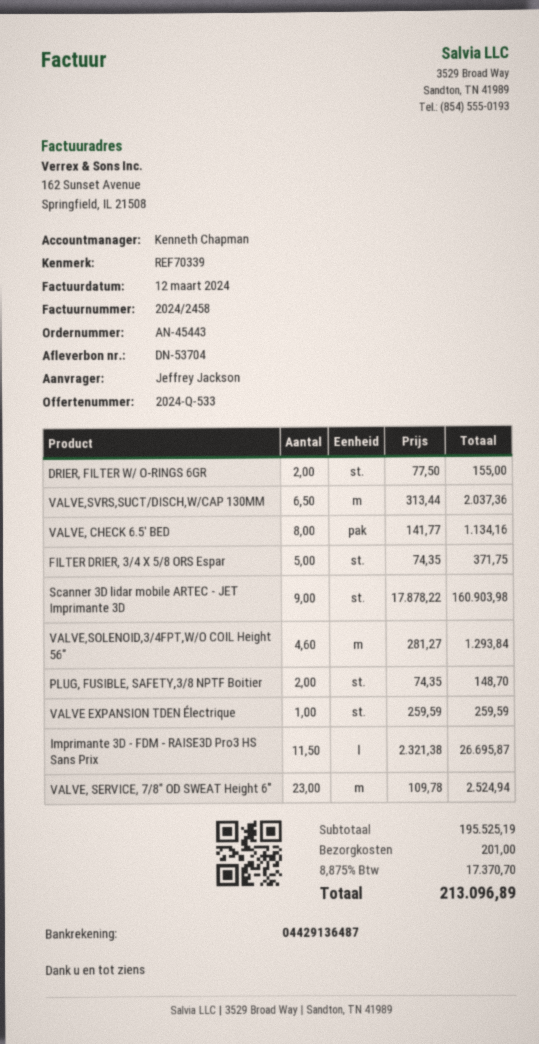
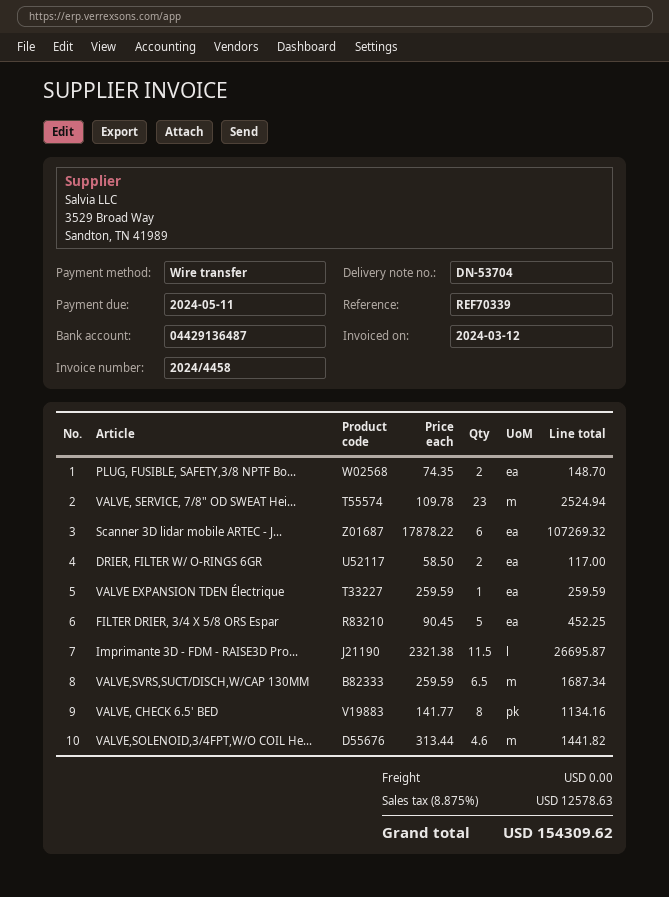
invoice number: 2024/2458 -> 2024/4458
DRIER, FILTER W/ O-RINGS 6GR: 2 x 77.50 = 155.00 -> 2 x 58.50 = 117.00
VALVE,SVRS,SUCT/DISCH,W/CAP 130MM: 6.5 x 313.44 = 2037.36 -> 6.5 x 259.59 = 1687.34
FILTER DRIER, 3/4 X 5/8 ORS Espar: 5 x 74.35 = 371.75 -> 5 x 90.45 = 452.25
Scanner 3D lidar mobile ARTEC - JET Imprimante 3D: 9 x 17878.22 = 160903.98 -> 6 x 17878.22 = 107269.32
VALVE,SOLENOID,3/4FPT,W/O COIL Height 56": 4.6 x 281.27 = 1293.84 -> 4.6 x 313.44 = 1441.82
shipping: 201.00 -> 0.00
tax: 8.875% = 17370.70 -> 8.875% = 12578.63
total: 213096.89 -> 154309.62

